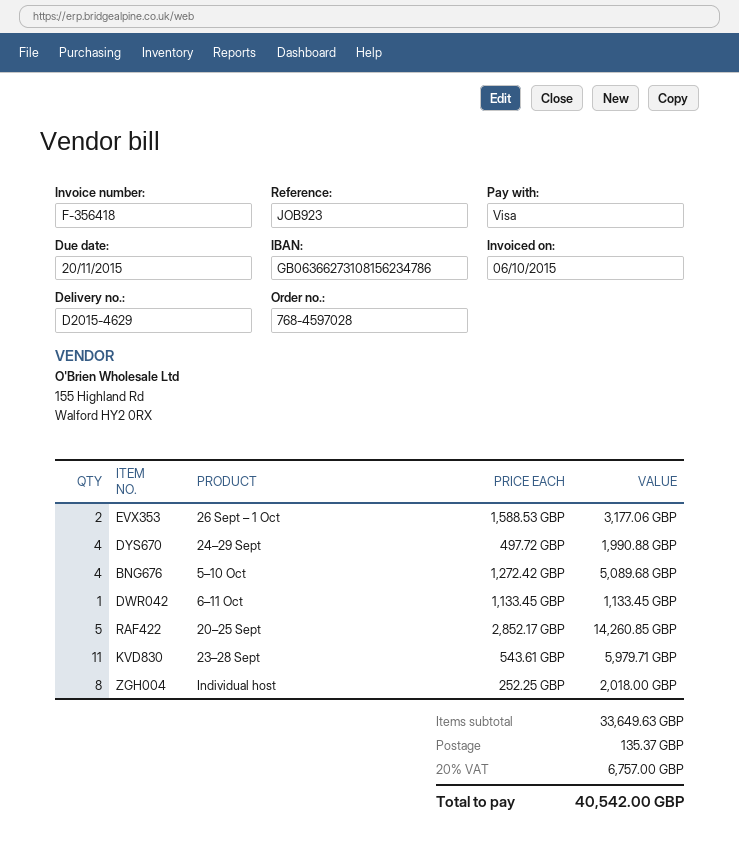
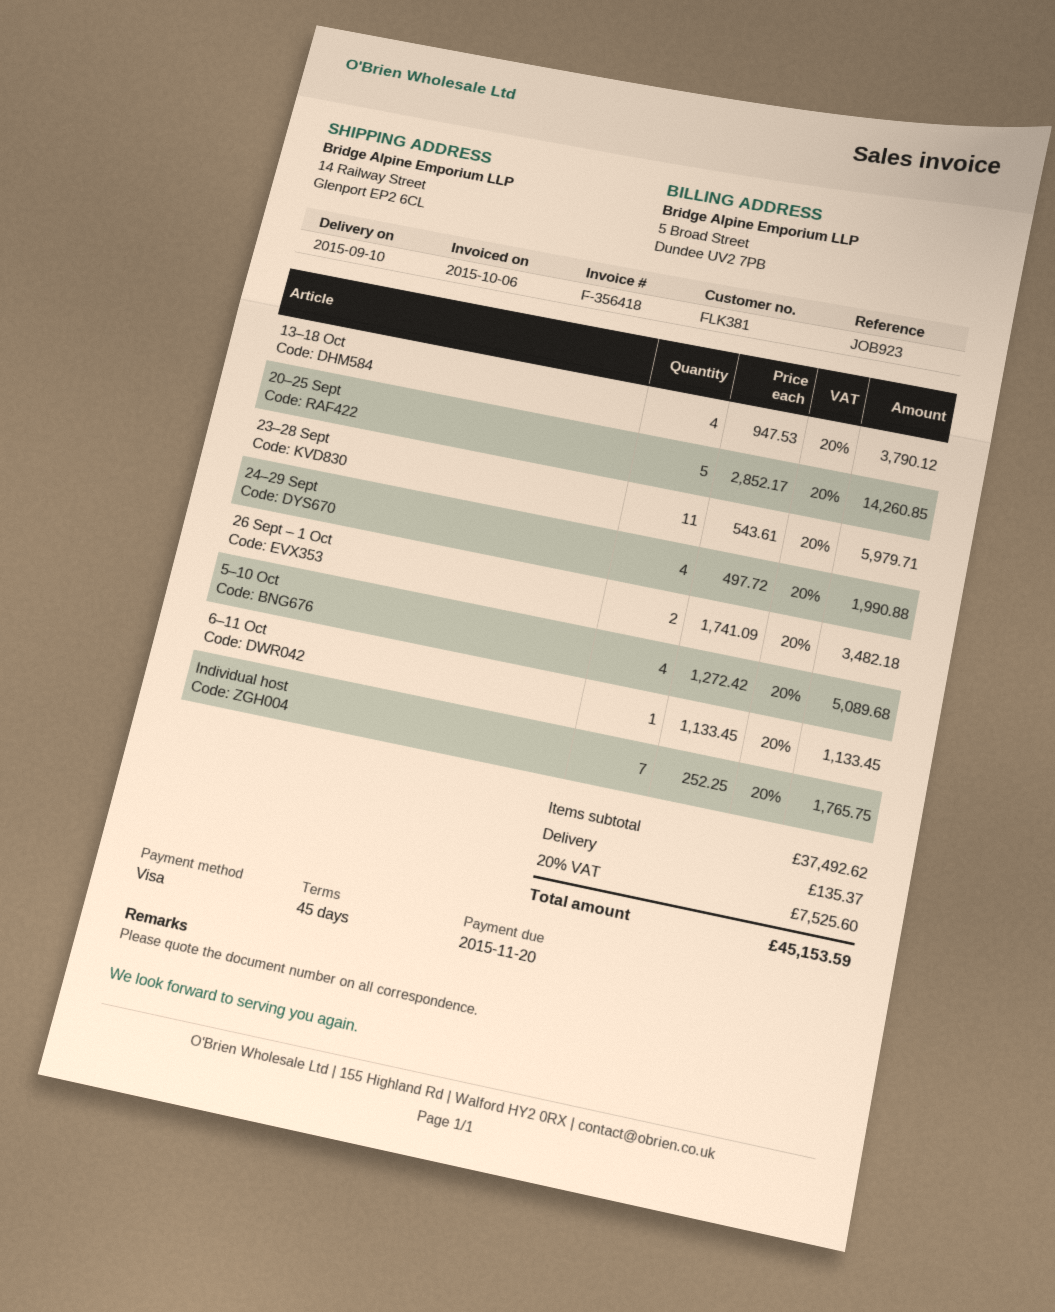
26 Sept – 1 Oct: 2 x 1588.53 = 3177.06 -> 2 x 1741.09 = 3482.18
Individual host: 8 x 252.25 = 2018.00 -> 7 x 252.25 = 1765.75
13–18 Oct: none -> 4 x 947.53 = 3790.12
subtotal: 33649.63 -> 37492.62
tax: 20% = 6757.00 -> 20% = 7525.60
total: 40542.00 -> 45153.59

